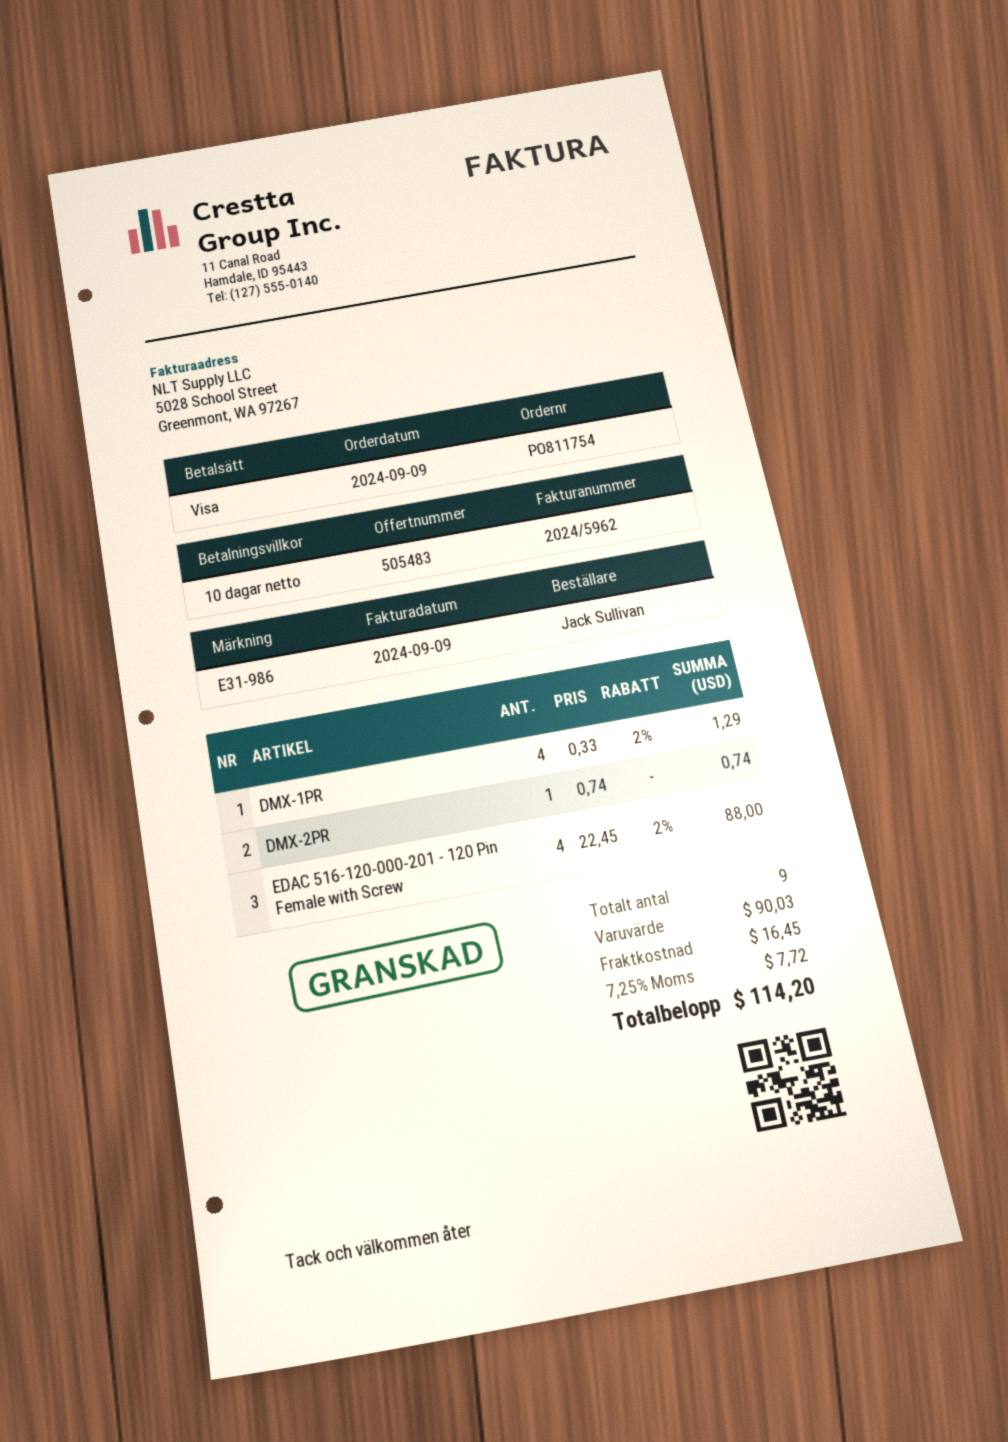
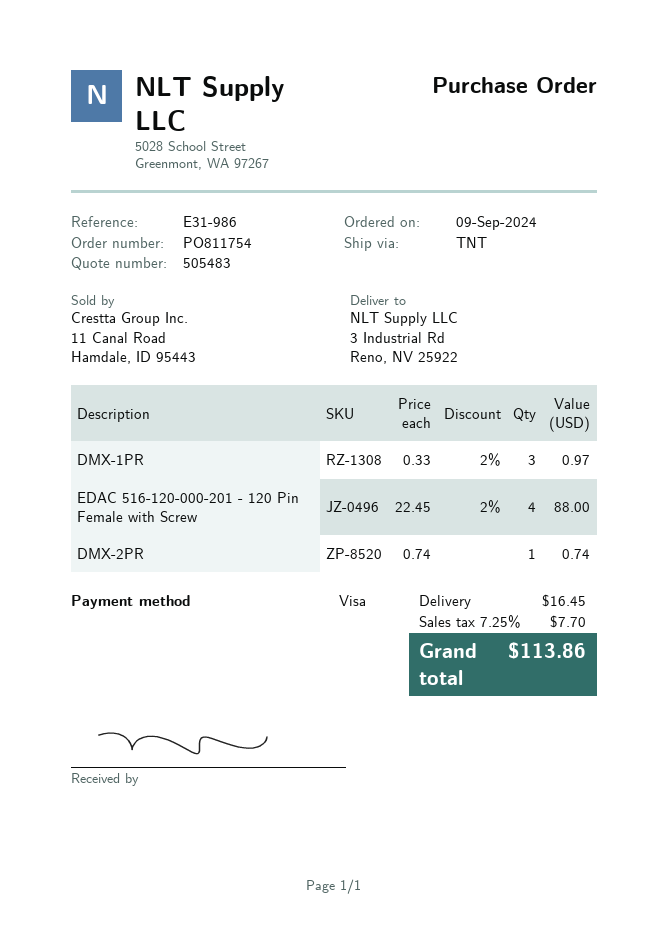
DMX-1PR: 4 x 0.33 - 2% = 1.29 -> 3 x 0.33 - 2% = 0.97
tax: 7.25% = 7.72 -> 7.25% = 7.70
total: 114.20 -> 113.86

